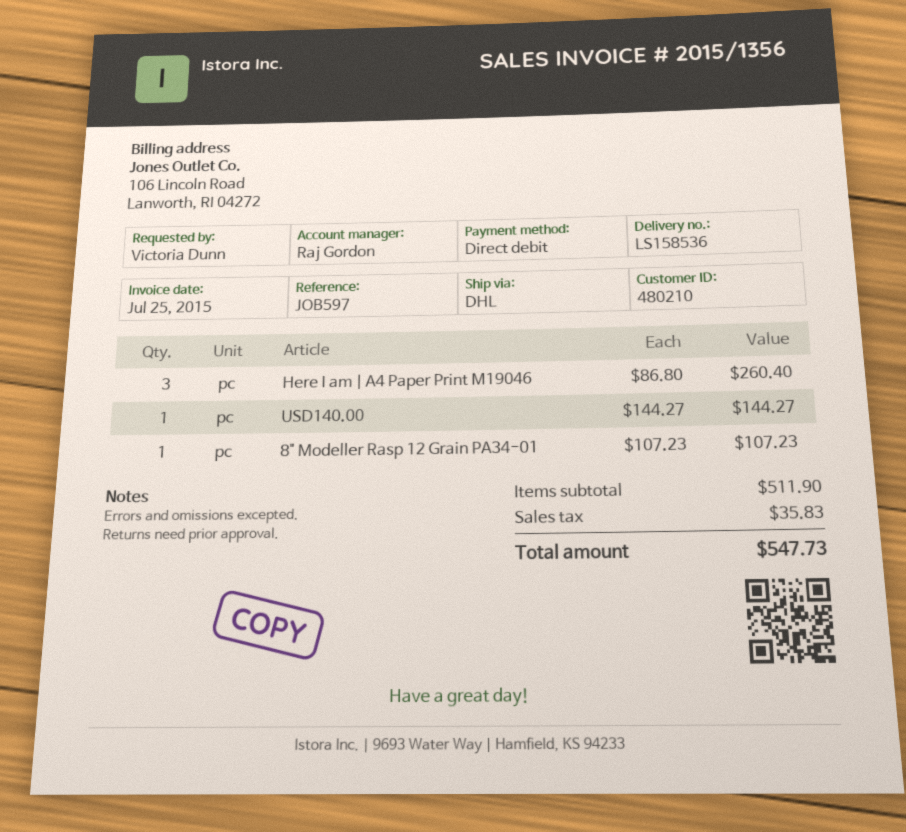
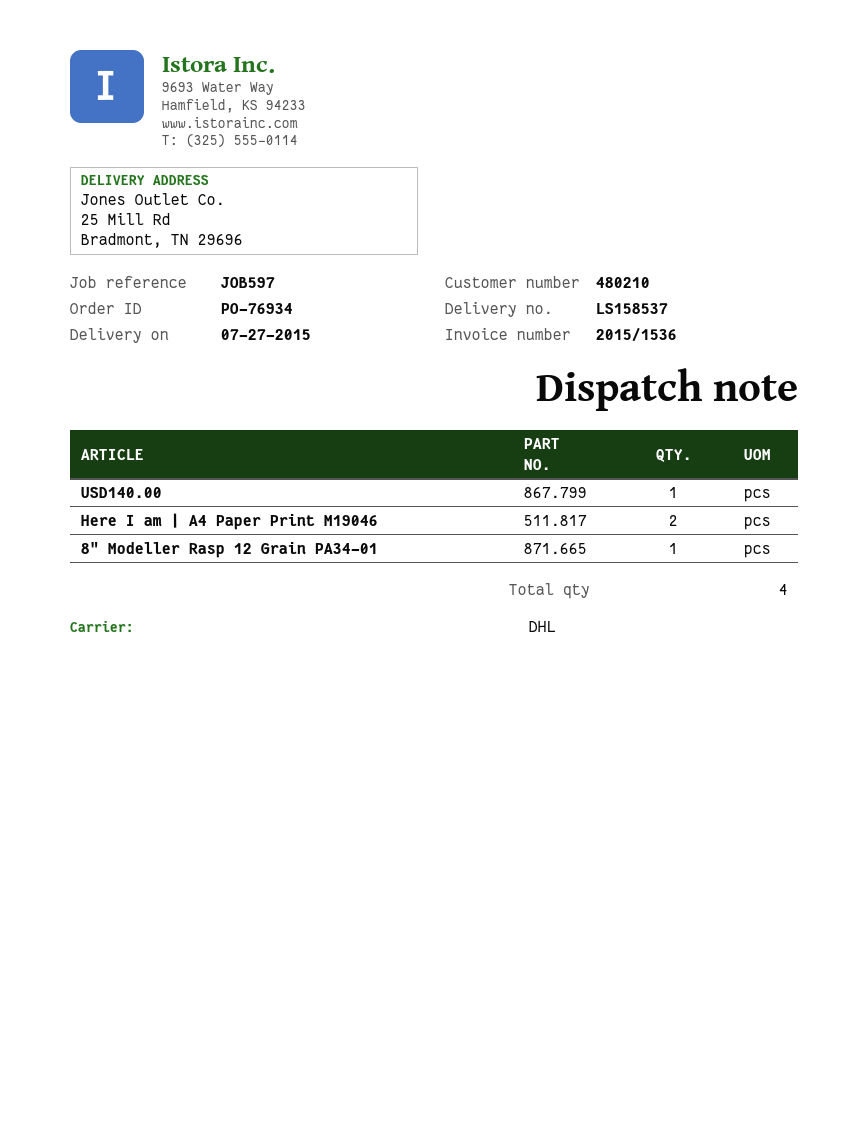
delivery note number: LS158536 -> LS158537
invoice number: 2015/1356 -> 2015/1536
Here I am | A4 Paper Print M19046: 3 -> 2

